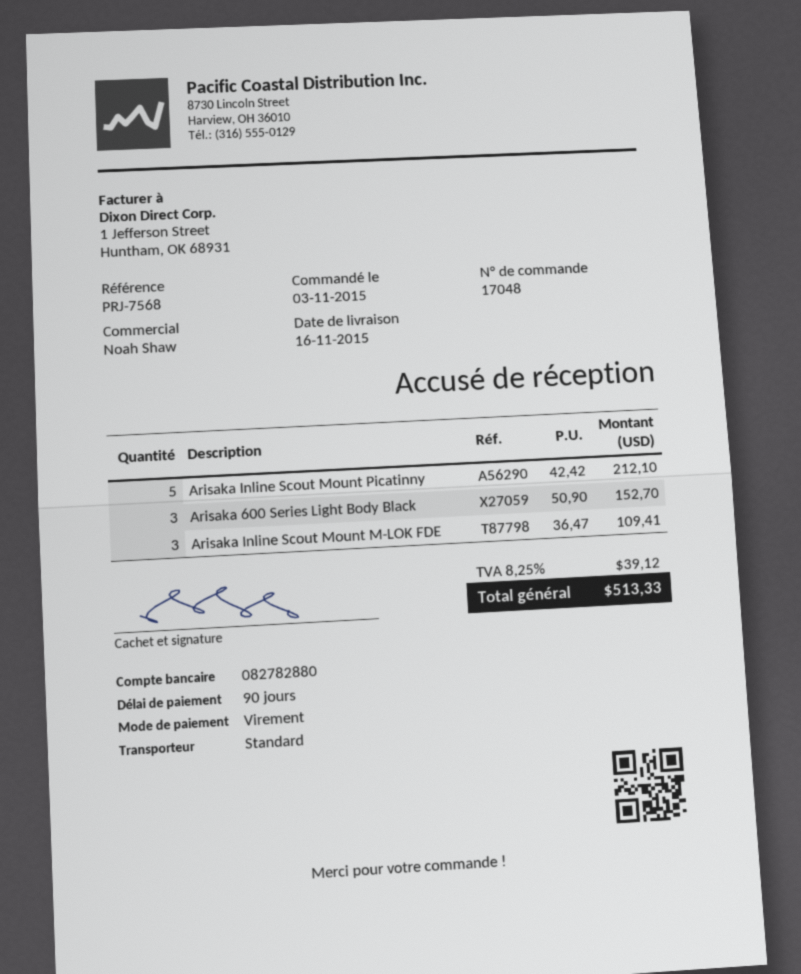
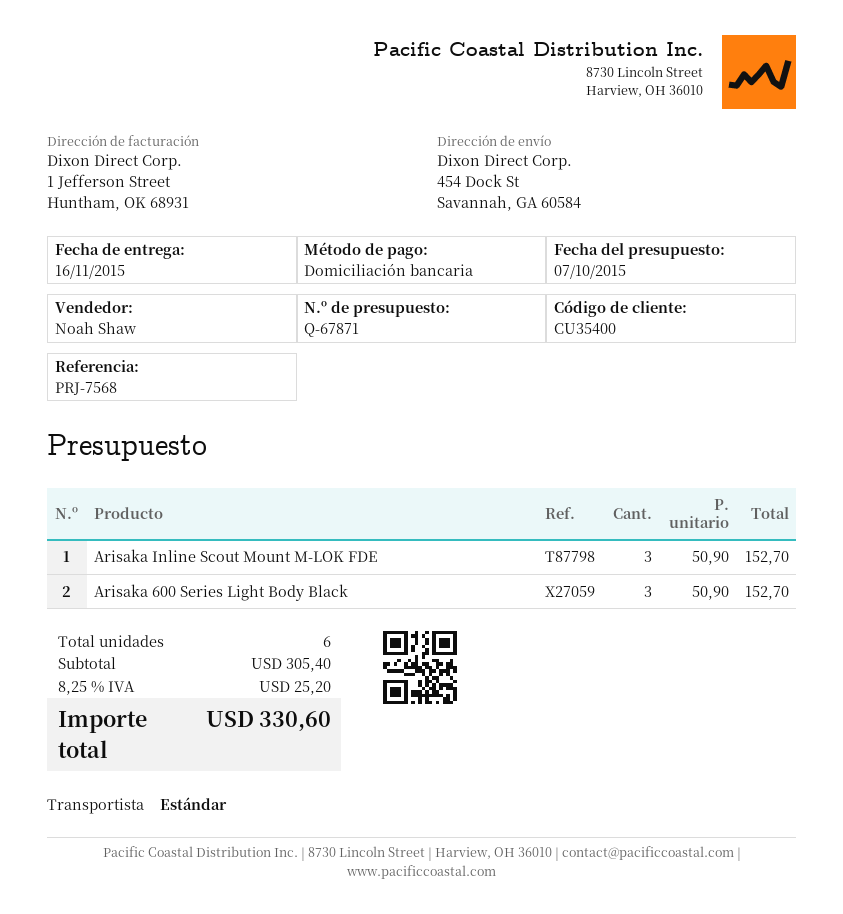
payment method: bank transfer -> direct debit
Arisaka Inline Scout Mount Picatinny: 5 x 42.42 = 212.10 -> none
Arisaka Inline Scout Mount M-LOK FDE: 3 x 36.47 = 109.41 -> 3 x 50.90 = 152.70
tax: 8.25% = 39.12 -> 8.25% = 25.20
total: 513.33 -> 330.60

